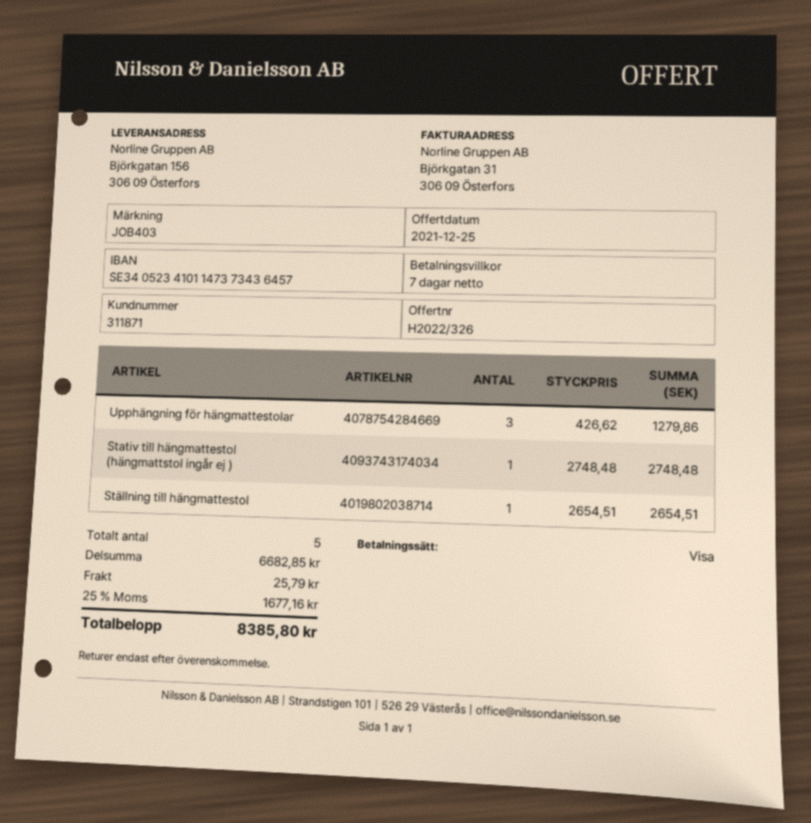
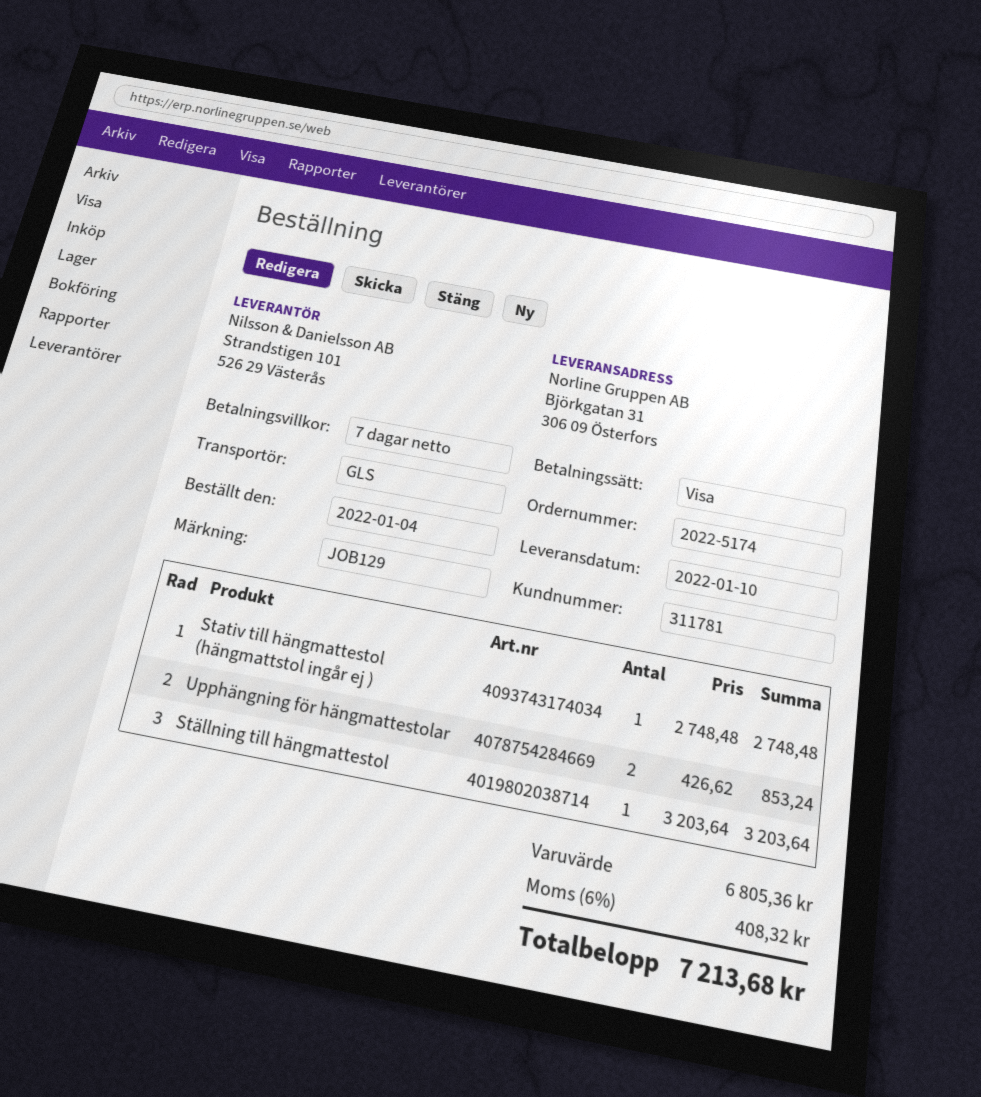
customer number: 311871 -> 311781
reference: JOB403 -> JOB129
ship to: Björkgatan 156, 306 09 Österfors -> Björkgatan 31, 306 09 Österfors
Upphängning för hängmattestolar: 3 x 426.62 = 1279.86 -> 2 x 426.62 = 853.24
Ställning till hängmattestol: 1 x 2654.51 = 2654.51 -> 1 x 3203.64 = 3203.64
subtotal: 6682.85 -> 6805.36
shipping: 25.79 -> none
tax: 25% = 1677.16 -> 6% = 408.32
total: 8385.80 -> 7213.68

